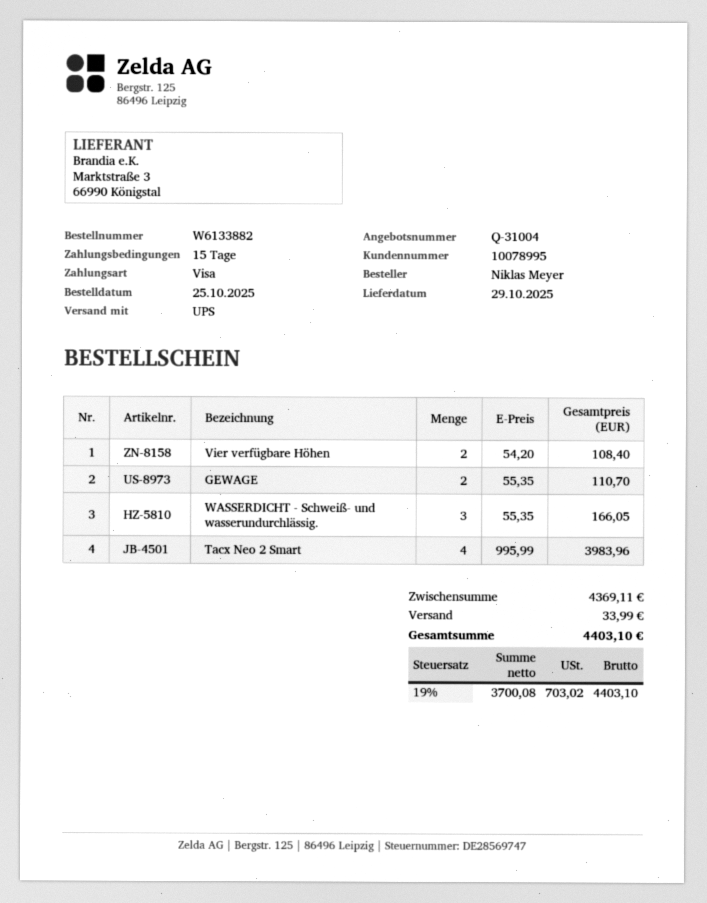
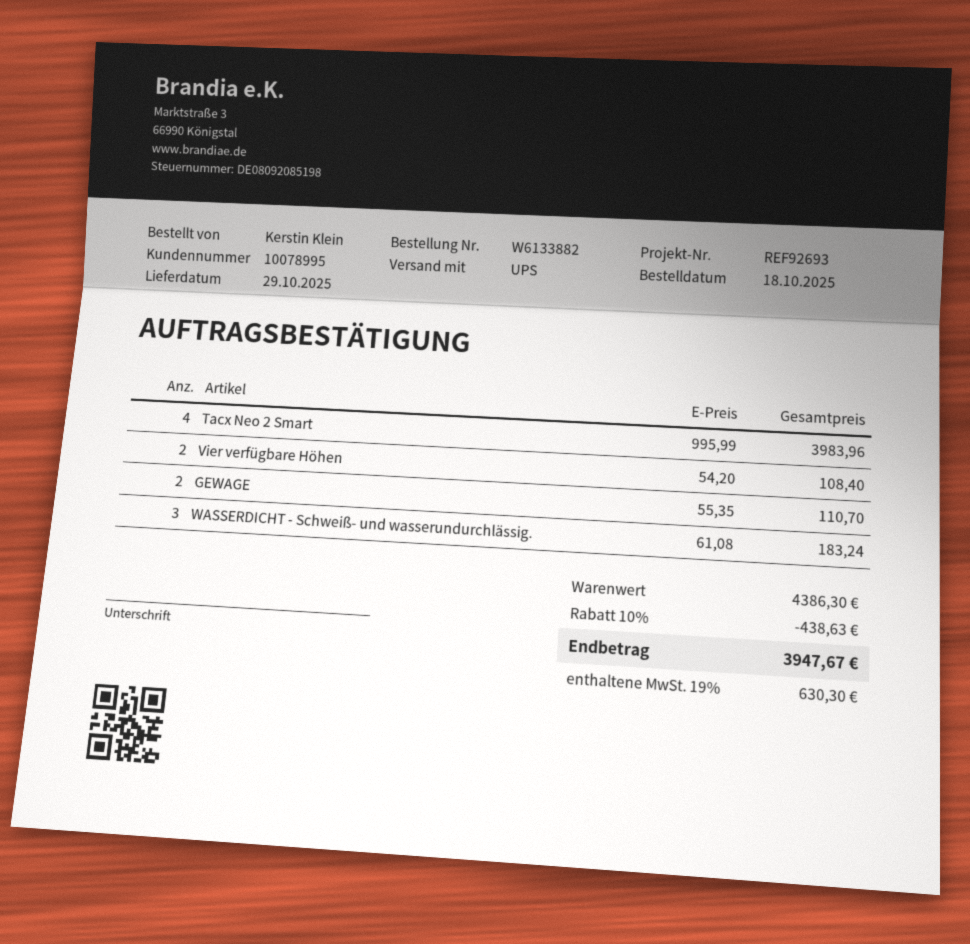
order date: 2025-10-25 -> 2025-10-18
ordered by: Niklas Meyer -> Kerstin Klein
WASSERDICHT - Schweiß- und wasserundurchlässig.: 3 x 55.35 = 166.05 -> 3 x 61.08 = 183.24
subtotal: 4369.11 -> 4386.30
discount: none -> 10% = 438.63
shipping: 33.99 -> none
tax: 19% = 703.02 -> 19% = 630.30
total: 4403.10 -> 3947.67

